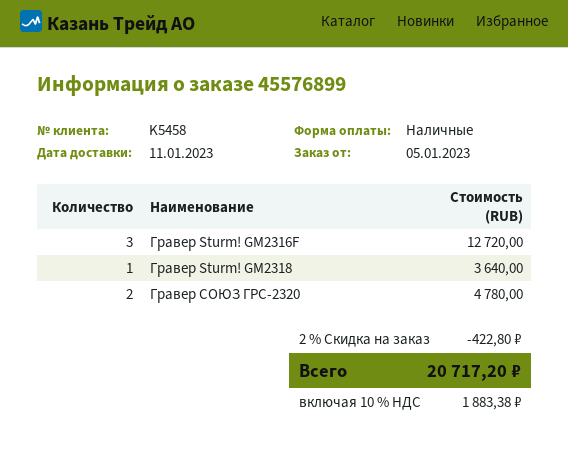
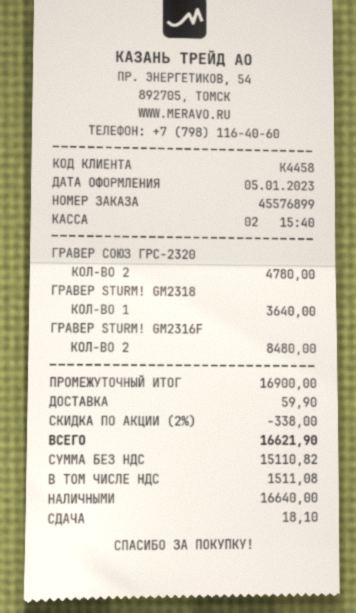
customer number: K5458 -> K4458
Гравер Sturm! GM2316F: 3 for 12720.00 -> 2 for 8480.00
discount: 2% = 422.80 -> 2% = 338.00
shipping: none -> 59.90
tax: 1883.38 -> 1511.08
total: 20717.20 -> 16621.90

